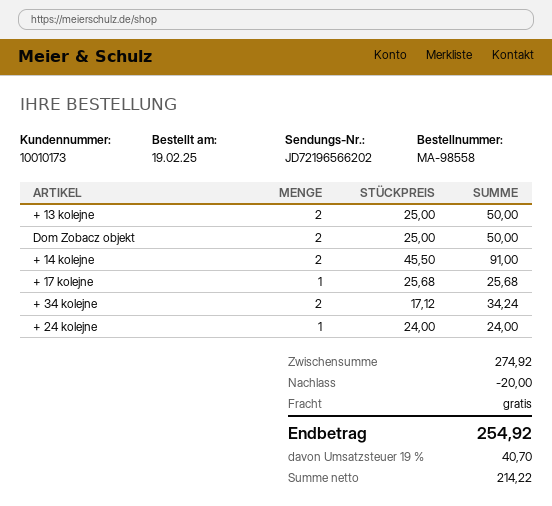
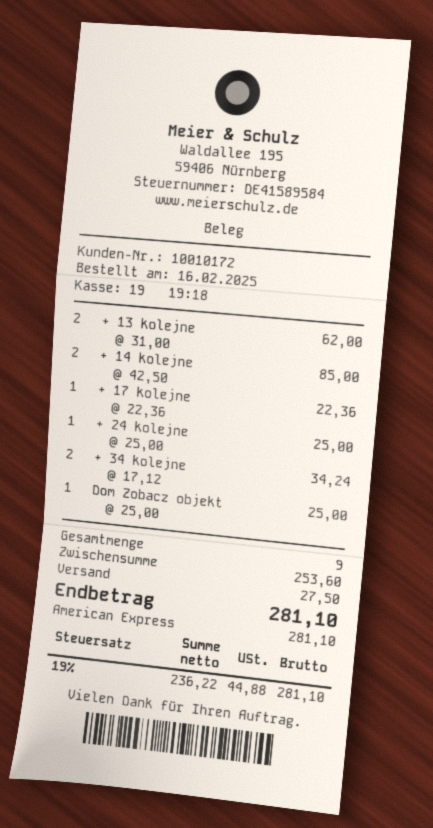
order date: 2025-02-19 -> 2025-02-16
customer number: 10010173 -> 10010172
+ 13 kolejne: 2 x 25.00 = 50.00 -> 2 x 31.00 = 62.00
Dom Zobacz objekt: 2 x 25.00 = 50.00 -> 1 x 25.00 = 25.00
+ 14 kolejne: 2 x 45.50 = 91.00 -> 2 x 42.50 = 85.00
+ 17 kolejne: 1 x 25.68 = 25.68 -> 1 x 22.36 = 22.36
+ 24 kolejne: 1 x 24.00 = 24.00 -> 1 x 25.00 = 25.00
subtotal: 274.92 -> 253.60
discount: 20.00 -> none
shipping: 0.00 -> 27.50
net: 214.22 -> 236.22
tax: 19% = 40.70 -> 19% = 44.88
total: 254.92 -> 281.10

